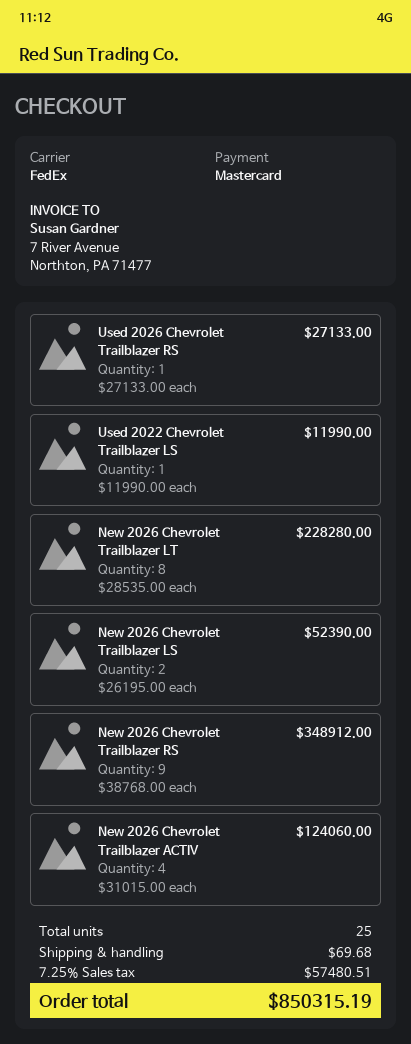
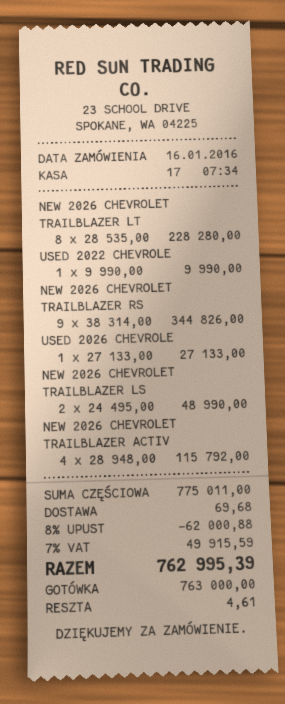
payment method: Mastercard -> cash
Used 2022 Chevrolet Trailblazer LS: 1 x 11990.00 = 11990.00 -> 1 x 9990.00 = 9990.00
New 2026 Chevrolet Trailblazer LS: 2 x 26195.00 = 52390.00 -> 2 x 24495.00 = 48990.00
New 2026 Chevrolet Trailblazer RS: 9 x 38768.00 = 348912.00 -> 9 x 38314.00 = 344826.00
New 2026 Chevrolet Trailblazer ACTIV: 4 x 31015.00 = 124060.00 -> 4 x 28948.00 = 115792.00
discount: none -> 8% = 62000.88
tax: 7.25% = 57480.51 -> 7% = 49915.59
total: 850315.19 -> 762995.39

